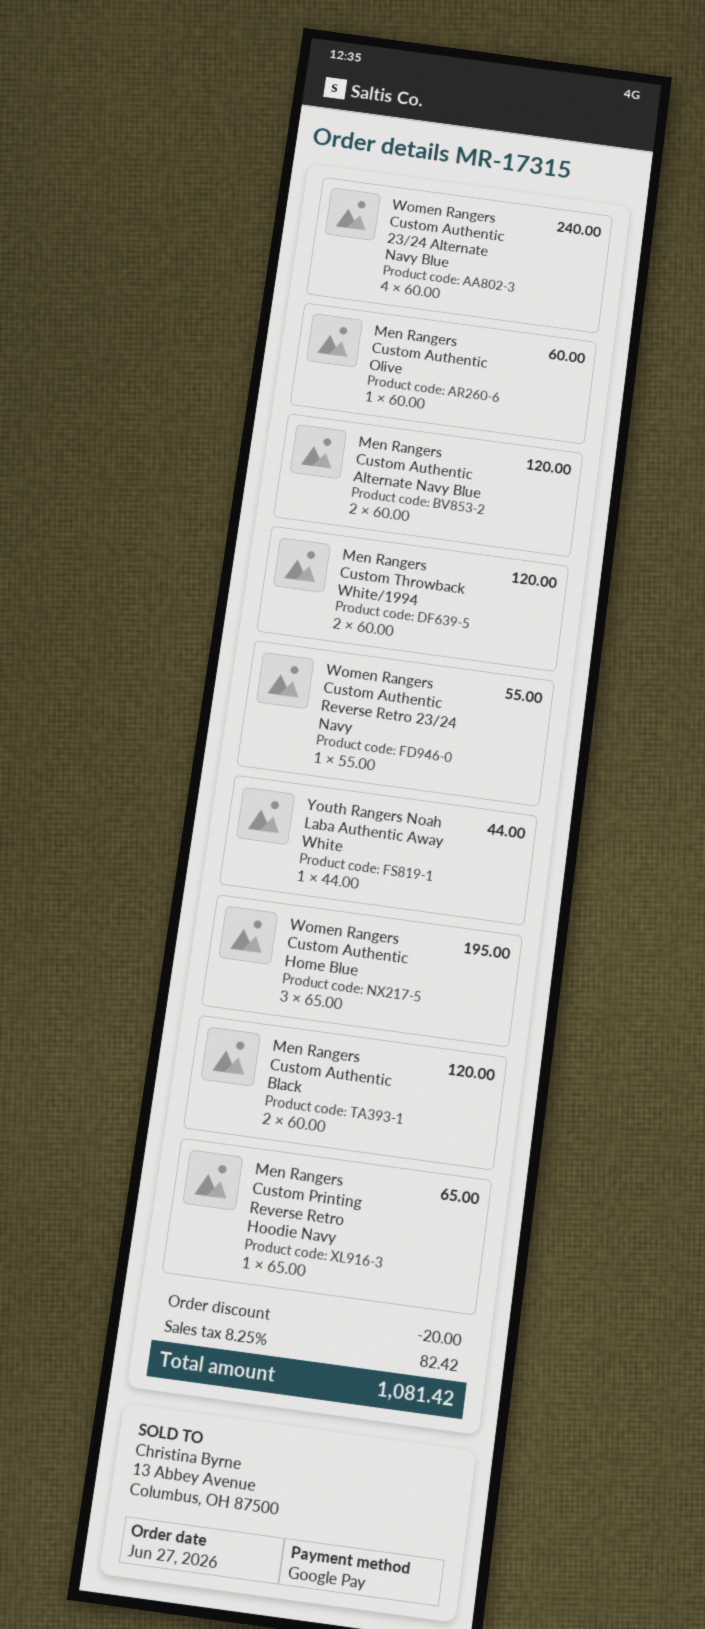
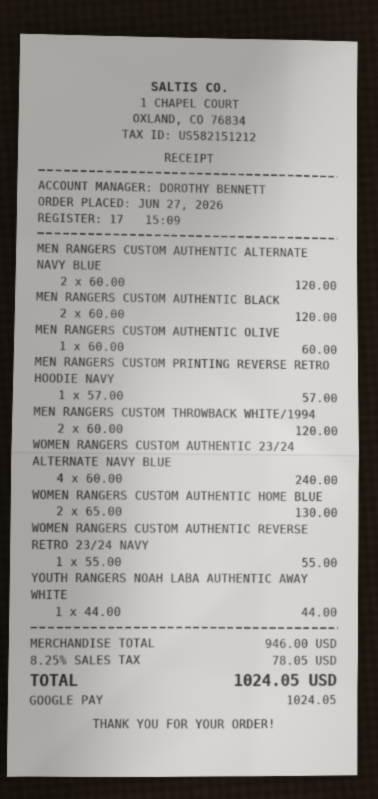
Women Rangers Custom Authentic Home Blue: 3 x 65.00 = 195.00 -> 2 x 65.00 = 130.00
Men Rangers Custom Printing Reverse Retro Hoodie Navy: 1 x 65.00 = 65.00 -> 1 x 57.00 = 57.00
discount: 20.00 -> none
tax: 8.25% = 82.42 -> 8.25% = 78.05
total: 1081.42 -> 1024.05

